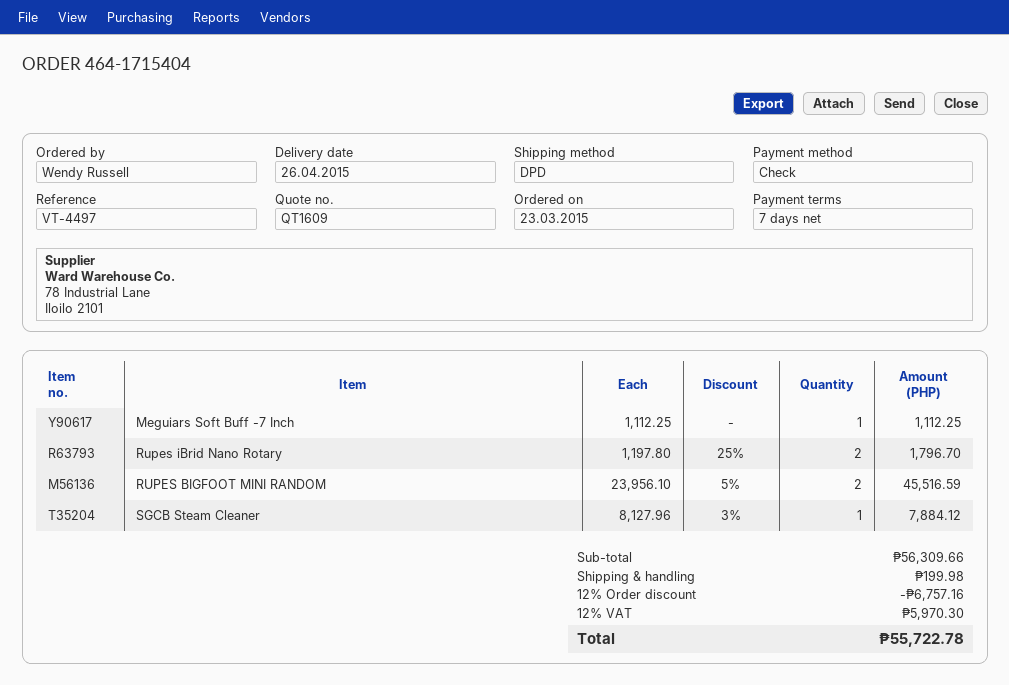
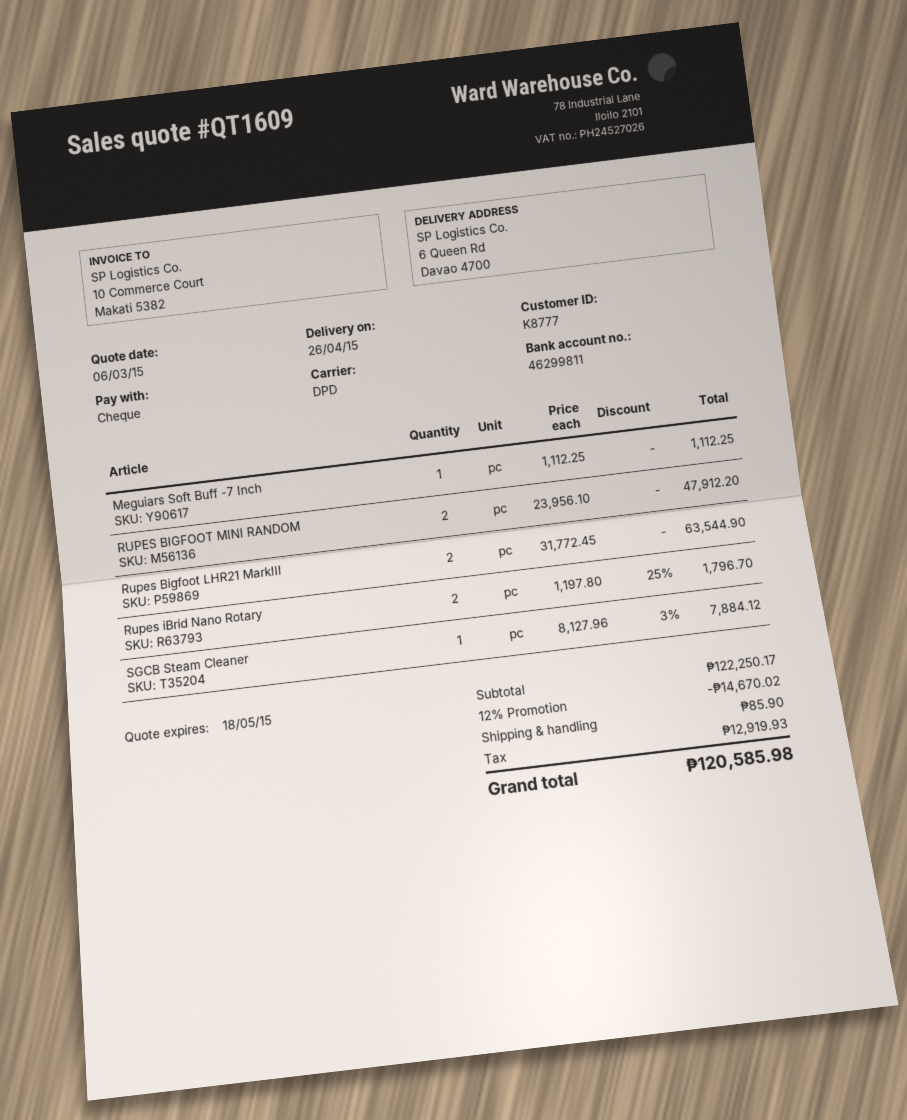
RUPES BIGFOOT MINI RANDOM: 2 x 23956.10 - 5% = 45516.59 -> 2 x 23956.10 = 47912.20
Rupes Bigfoot LHR21 MarkIII: none -> 2 x 31772.45 = 63544.90
subtotal: 56309.66 -> 122250.17
discount: 12% = 6757.16 -> 12% = 14670.02
shipping: 199.98 -> 85.90
tax: 5970.30 -> 12919.93
total: 55722.78 -> 120585.98

